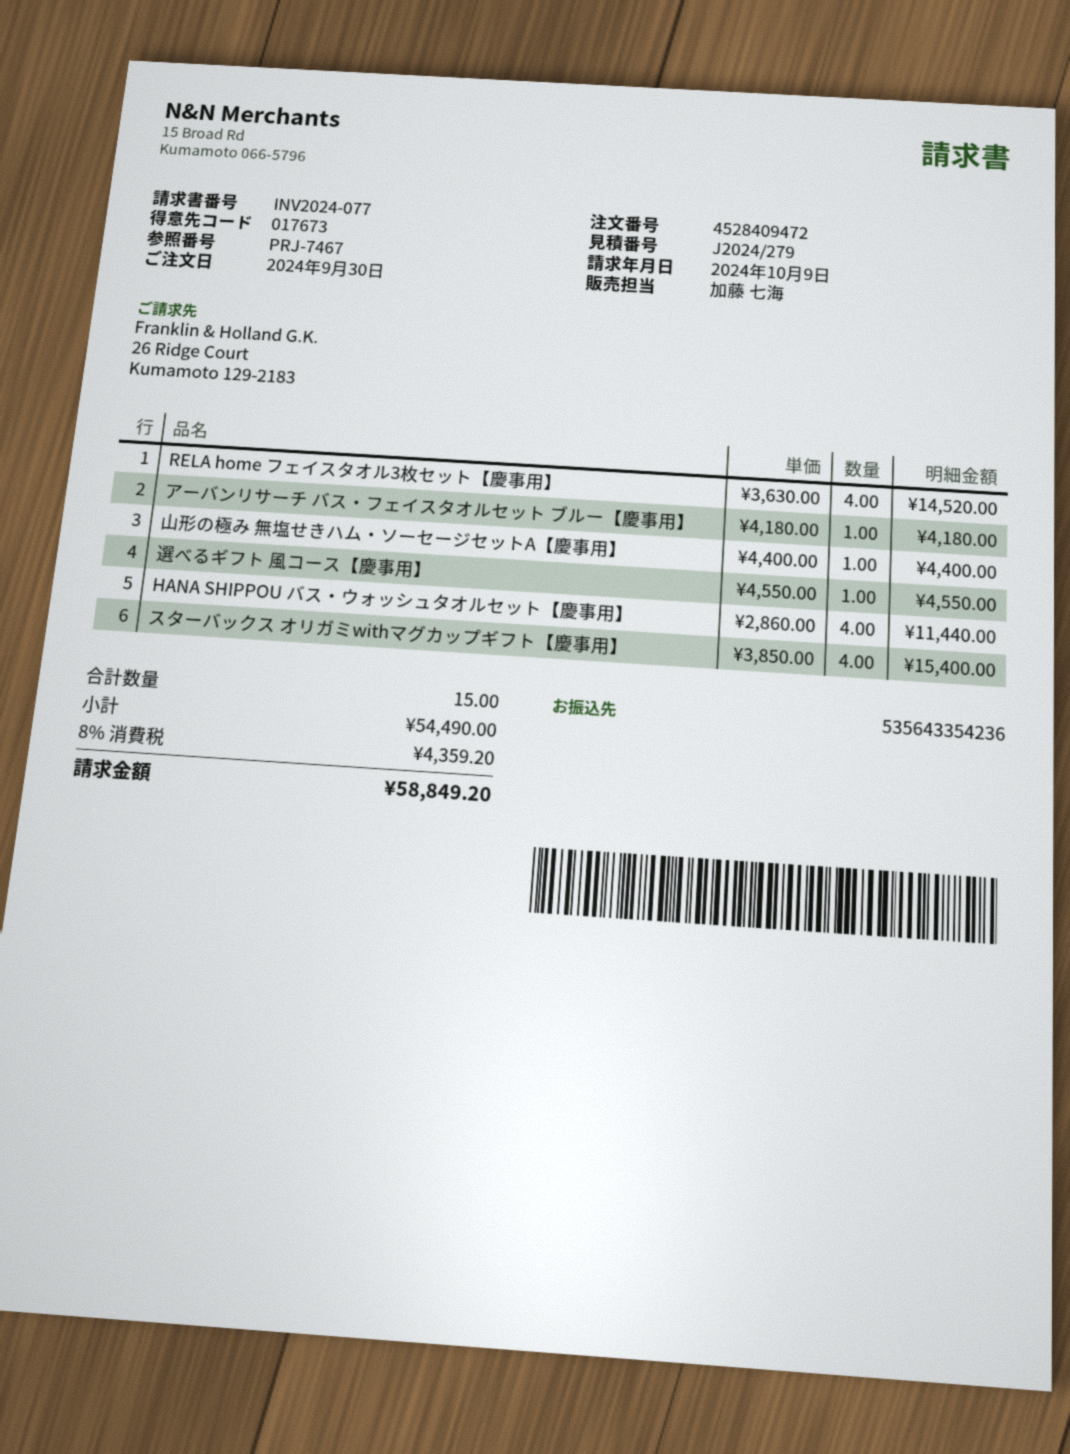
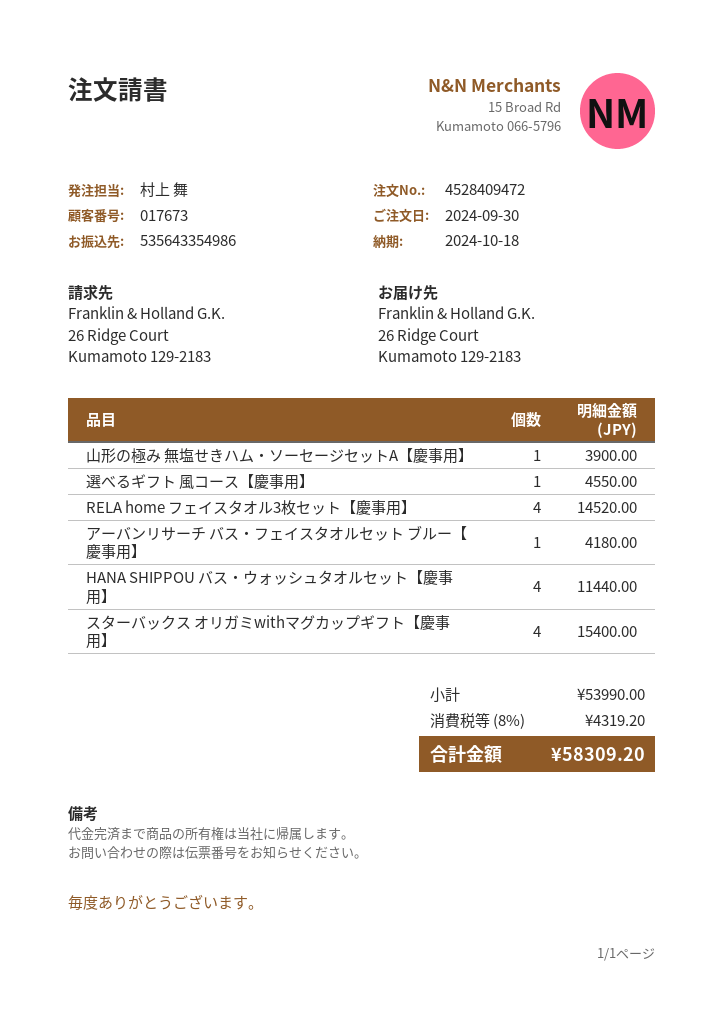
bank account: 535643354236 -> 535643354986
山形の極み 無塩せきハム・ソーセージセットA【慶事用】: 1 for 4400.00 -> 1 for 3900.00
subtotal: 54490.00 -> 53990.00
tax: 8% = 4359.20 -> 8% = 4319.20
total: 58849.20 -> 58309.20

